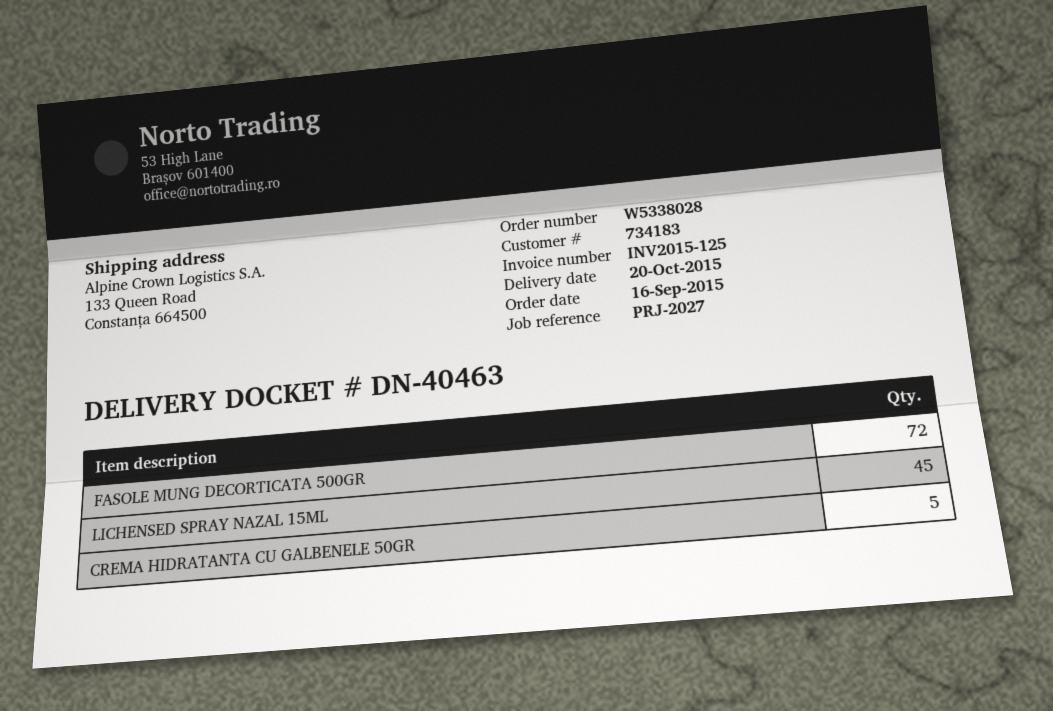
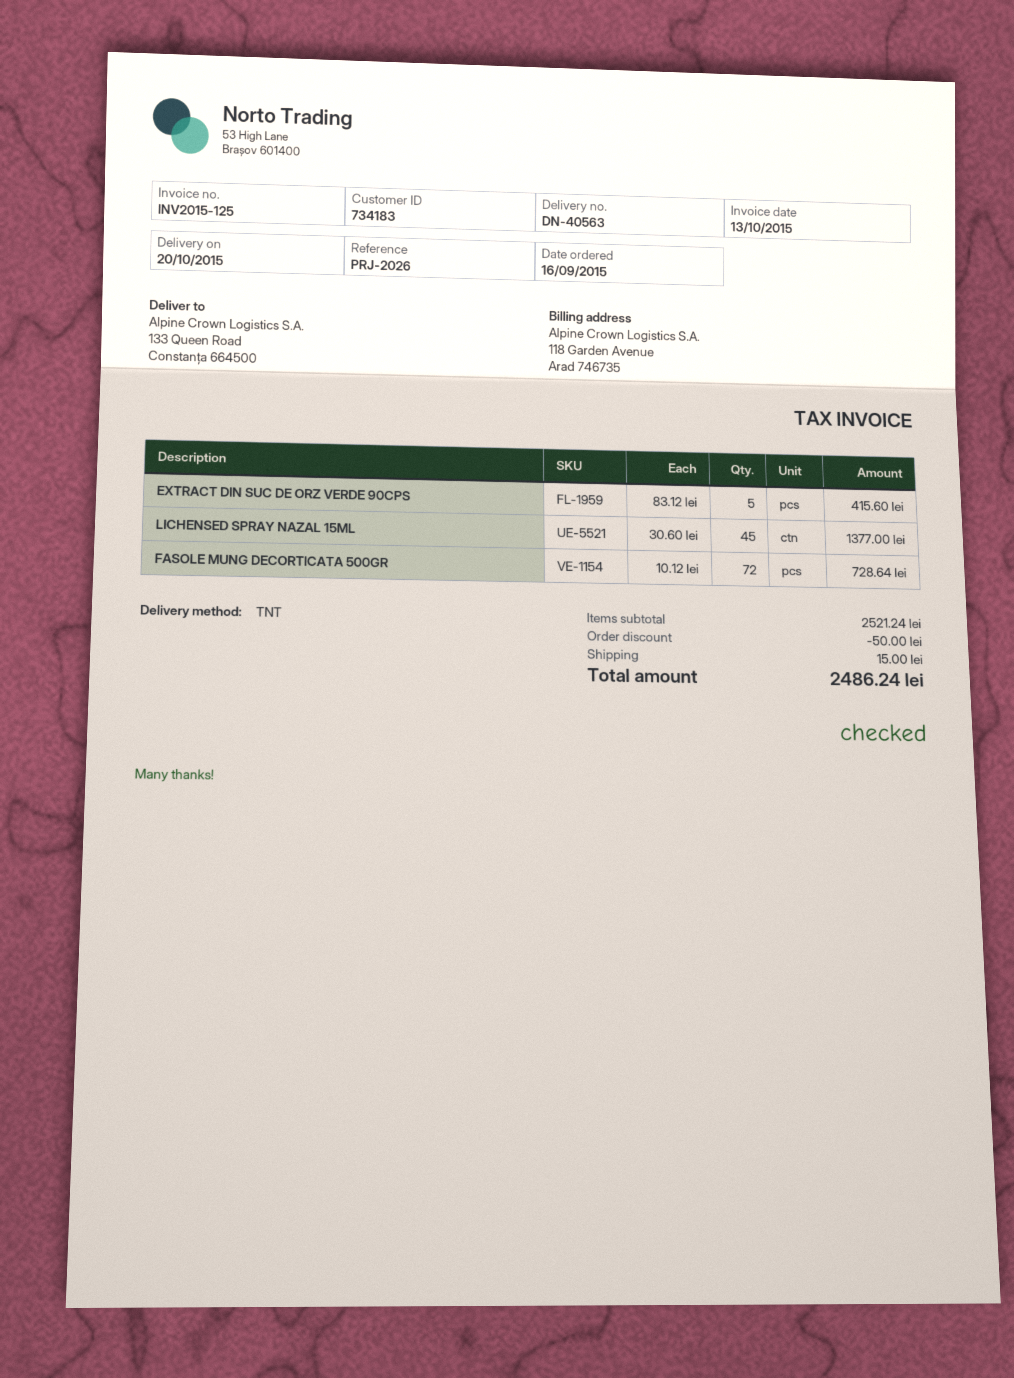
delivery note number: DN-40463 -> DN-40563
reference: PRJ-2027 -> PRJ-2026
CREMA HIDRATANTA CU GALBENELE 50GR: 5 -> none
EXTRACT DIN SUC DE ORZ VERDE 90CPS: none -> 5

